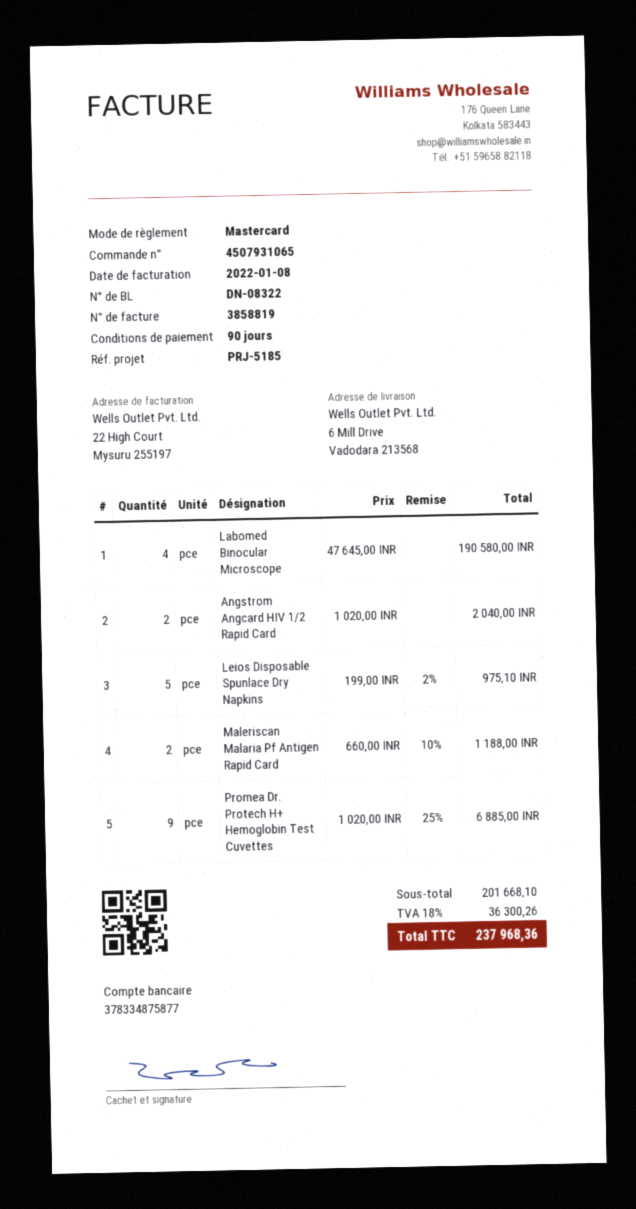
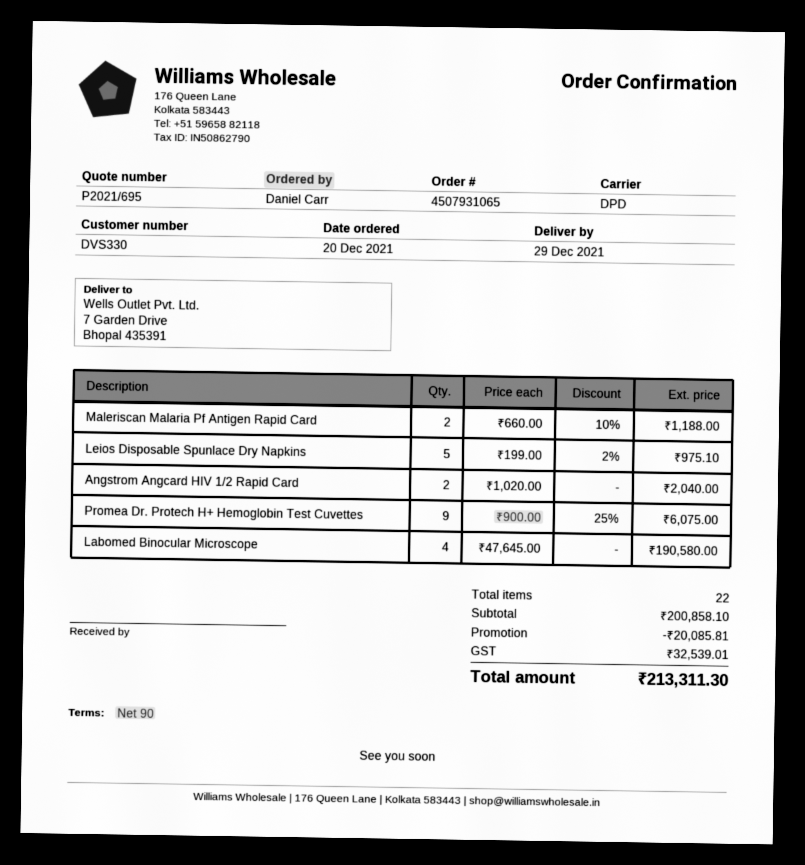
ship to: 6 Mill Drive, Vadodara 213568 -> 7 Garden Drive, Bhopal 435391
Promea Dr. Protech H+ Hemoglobin Test Cuvettes: 9 x 1020.00 - 25% = 6885.00 -> 9 x 900.00 - 25% = 6075.00
subtotal: 201668.10 -> 200858.10
discount: none -> 20085.81
tax: 36300.26 -> 32539.01
total: 237968.36 -> 213311.30

